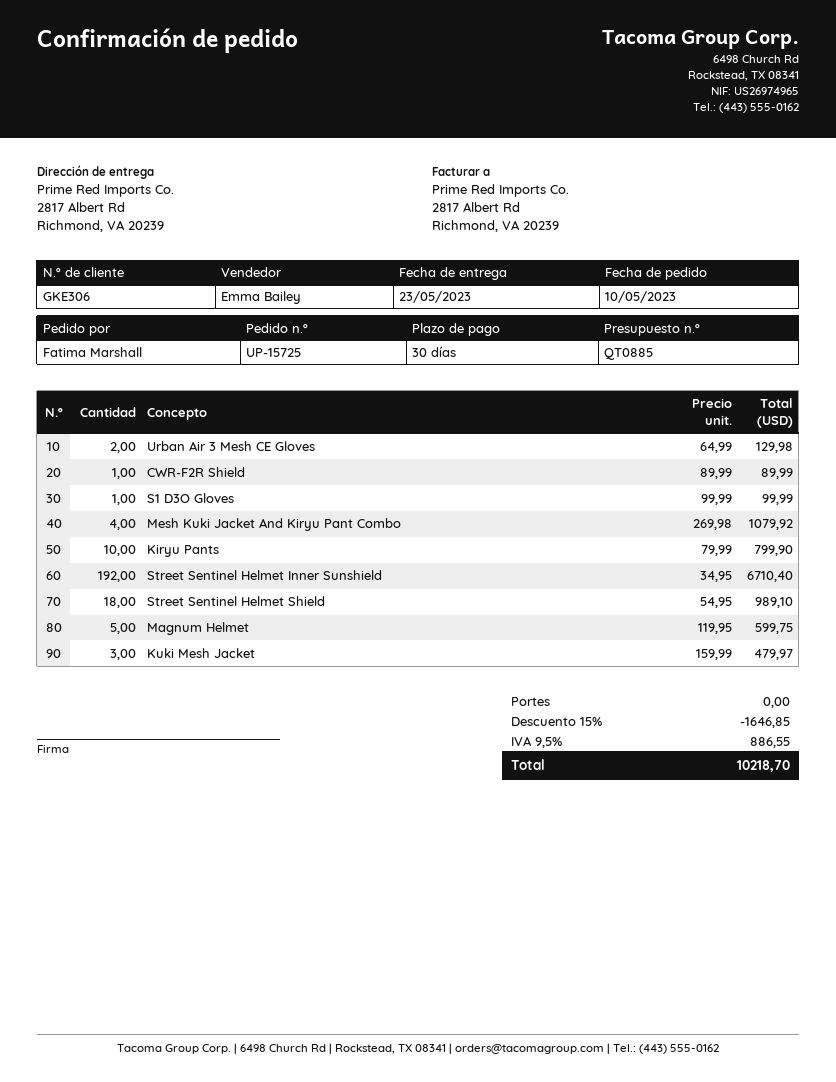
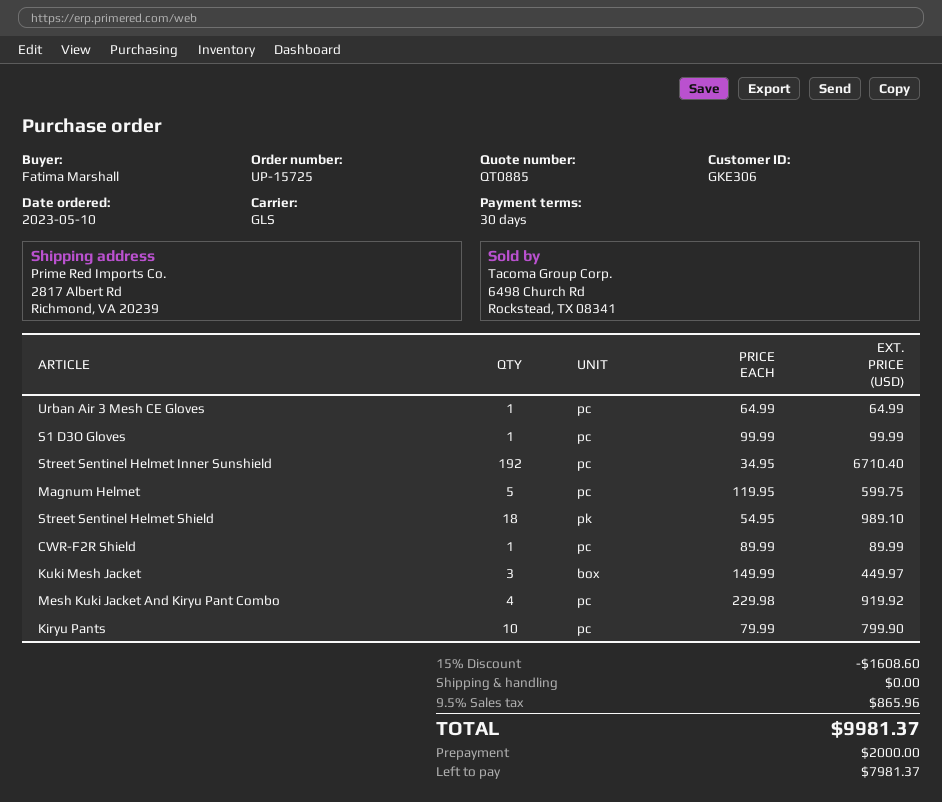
Urban Air 3 Mesh CE Gloves: 2 x 64.99 = 129.98 -> 1 x 64.99 = 64.99
Mesh Kuki Jacket And Kiryu Pant Combo: 4 x 269.98 = 1079.92 -> 4 x 229.98 = 919.92
Kuki Mesh Jacket: 3 x 159.99 = 479.97 -> 3 x 149.99 = 449.97
discount: 15% = 1646.85 -> 15% = 1608.60
tax: 9.5% = 886.55 -> 9.5% = 865.96
total: 10218.70 -> 9981.37

